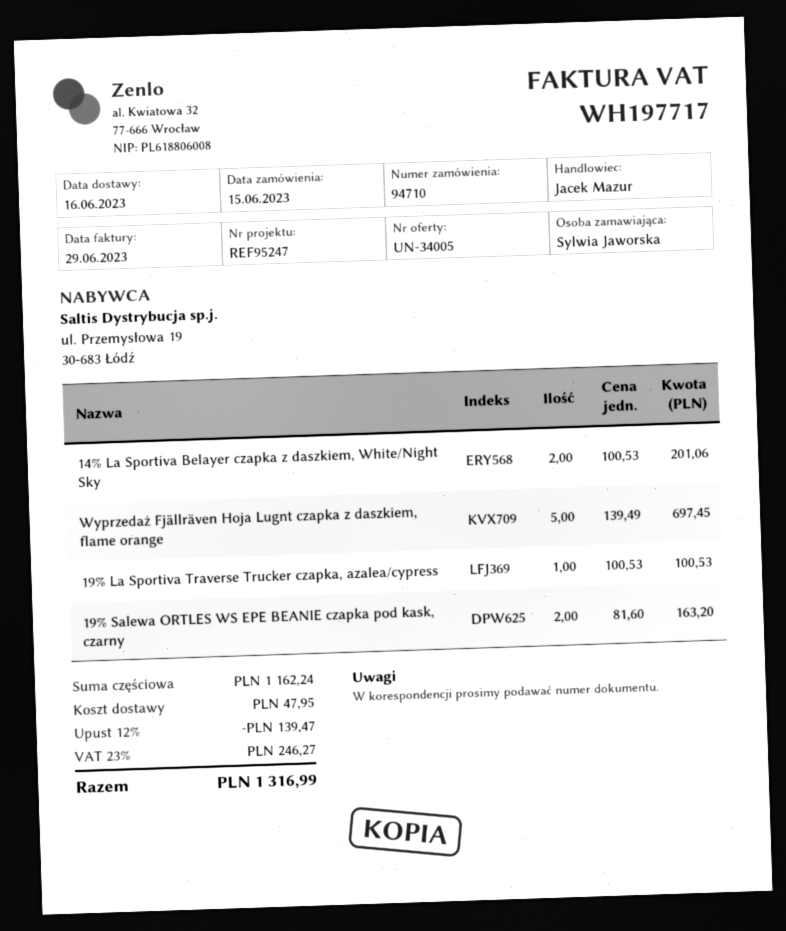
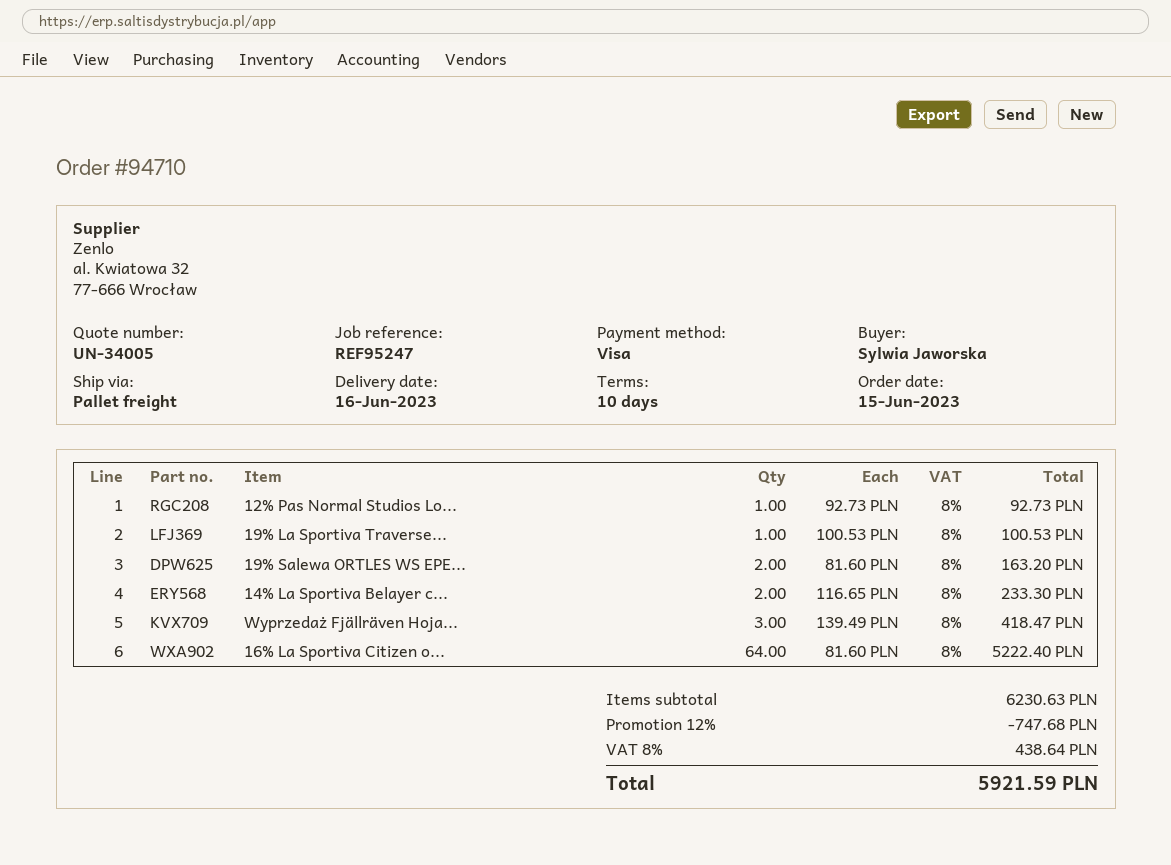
14% La Sportiva Belayer czapka z daszkiem, White/Night Sky: 2 x 100.53 = 201.06 -> 2 x 116.65 = 233.30
Wyprzedaż Fjällräven Hoja Lugnt czapka z daszkiem, flame orange: 5 x 139.49 = 697.45 -> 3 x 139.49 = 418.47
12% Pas Normal Studios Lo...: none -> 1 x 92.73 = 92.73
16% La Sportiva Citizen o...: none -> 64 x 81.60 = 5222.40
subtotal: 1162.24 -> 6230.63
discount: 12% = 139.47 -> 12% = 747.68
shipping: 47.95 -> none
tax: 23% = 246.27 -> 8% = 438.64
total: 1316.99 -> 5921.59

